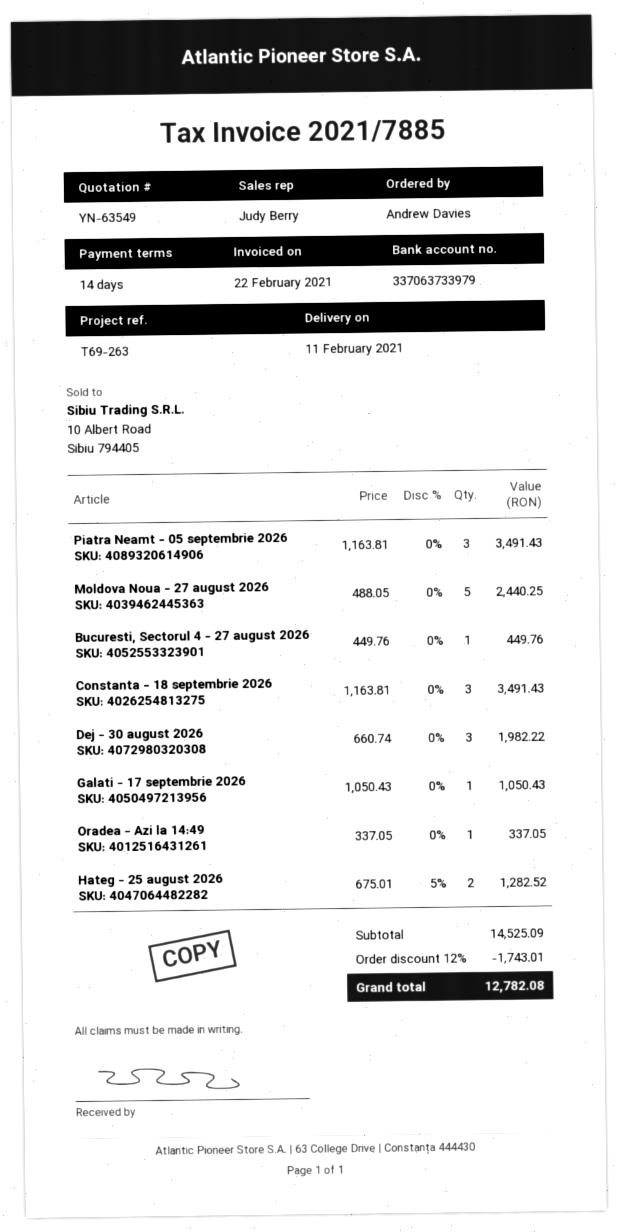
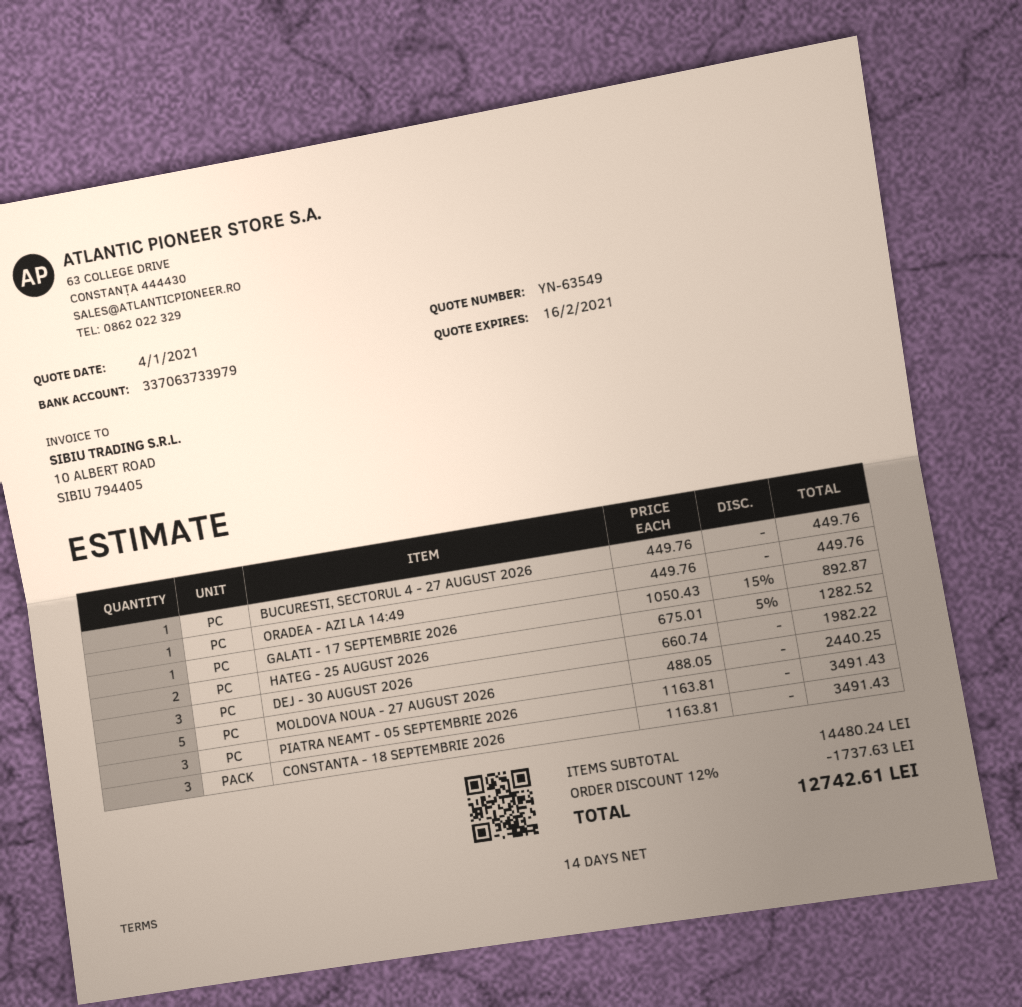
Galati - 17 septembrie 2026: 1 x 1050.43 = 1050.43 -> 1 x 1050.43 - 15% = 892.87
Oradea - Azi la 14:49: 1 x 337.05 = 337.05 -> 1 x 449.76 = 449.76
subtotal: 14525.09 -> 14480.24
discount: 12% = 1743.01 -> 12% = 1737.63
total: 12782.08 -> 12742.61

